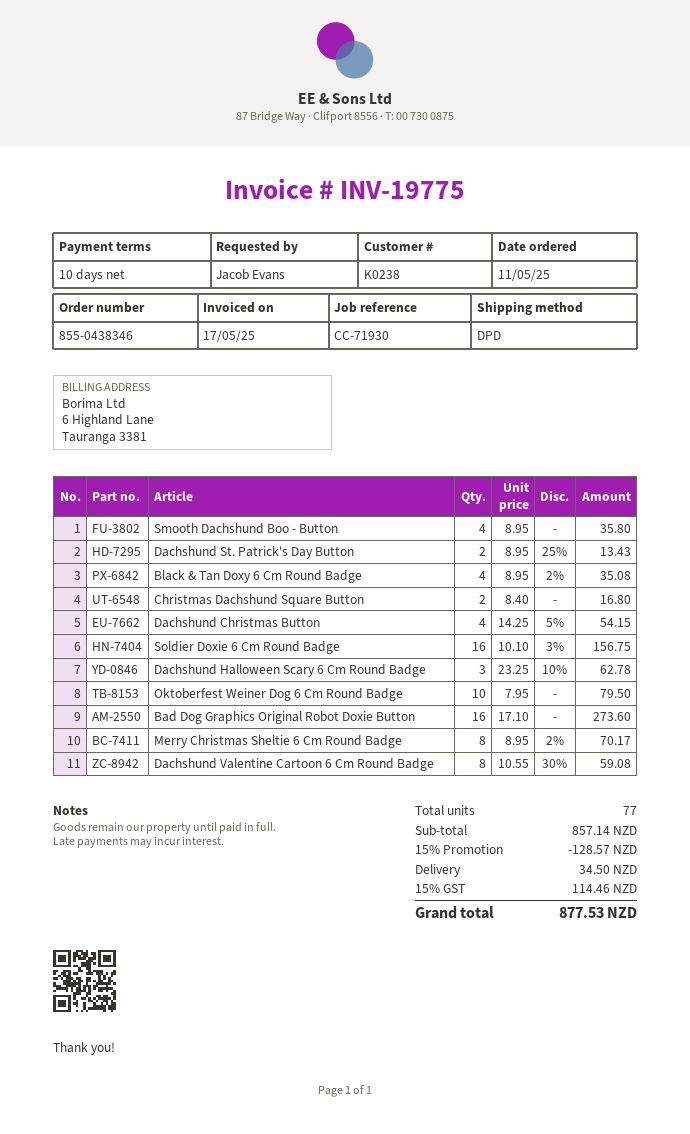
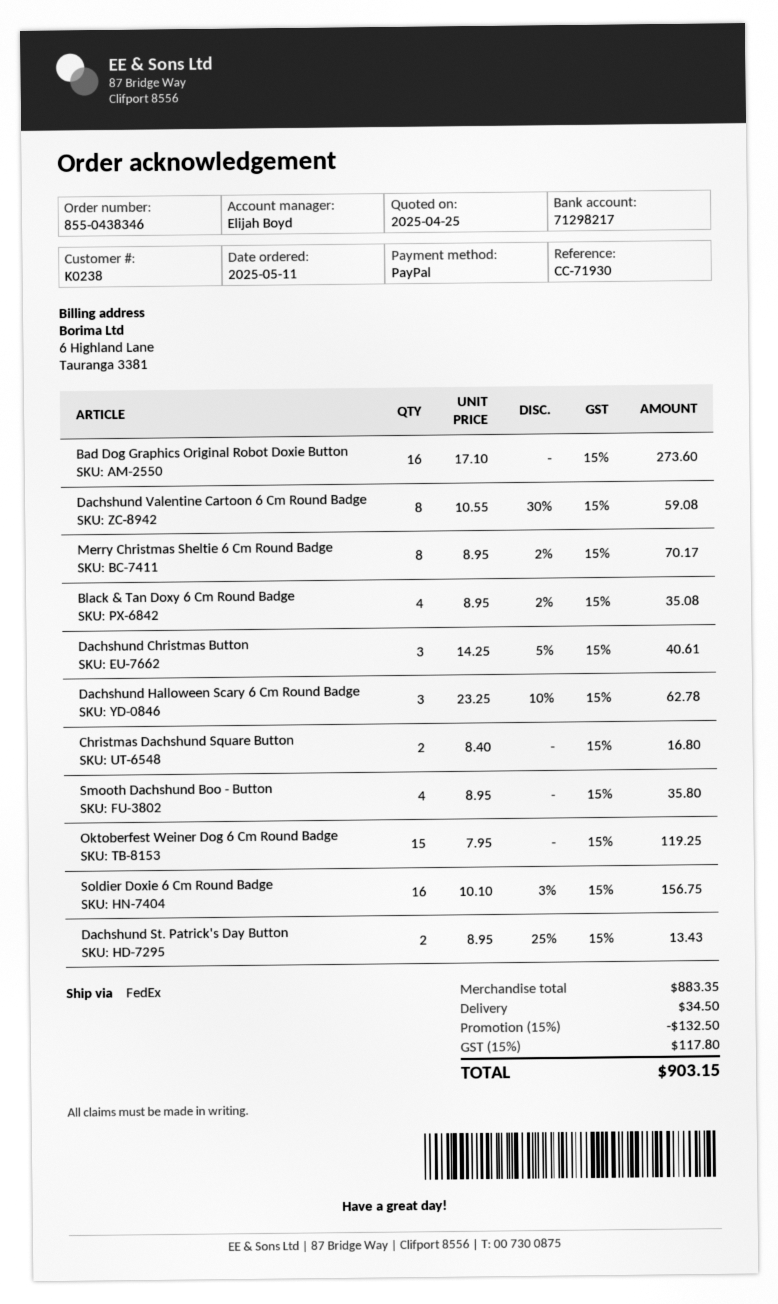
shipping method: DPD -> FedEx
Dachshund Christmas Button: 4 x 14.25 - 5% = 54.15 -> 3 x 14.25 - 5% = 40.61
Oktoberfest Weiner Dog 6 Cm Round Badge: 10 x 7.95 = 79.50 -> 15 x 7.95 = 119.25
subtotal: 857.14 -> 883.35
discount: 15% = 128.57 -> 15% = 132.50
tax: 15% = 114.46 -> 15% = 117.80
total: 877.53 -> 903.15

